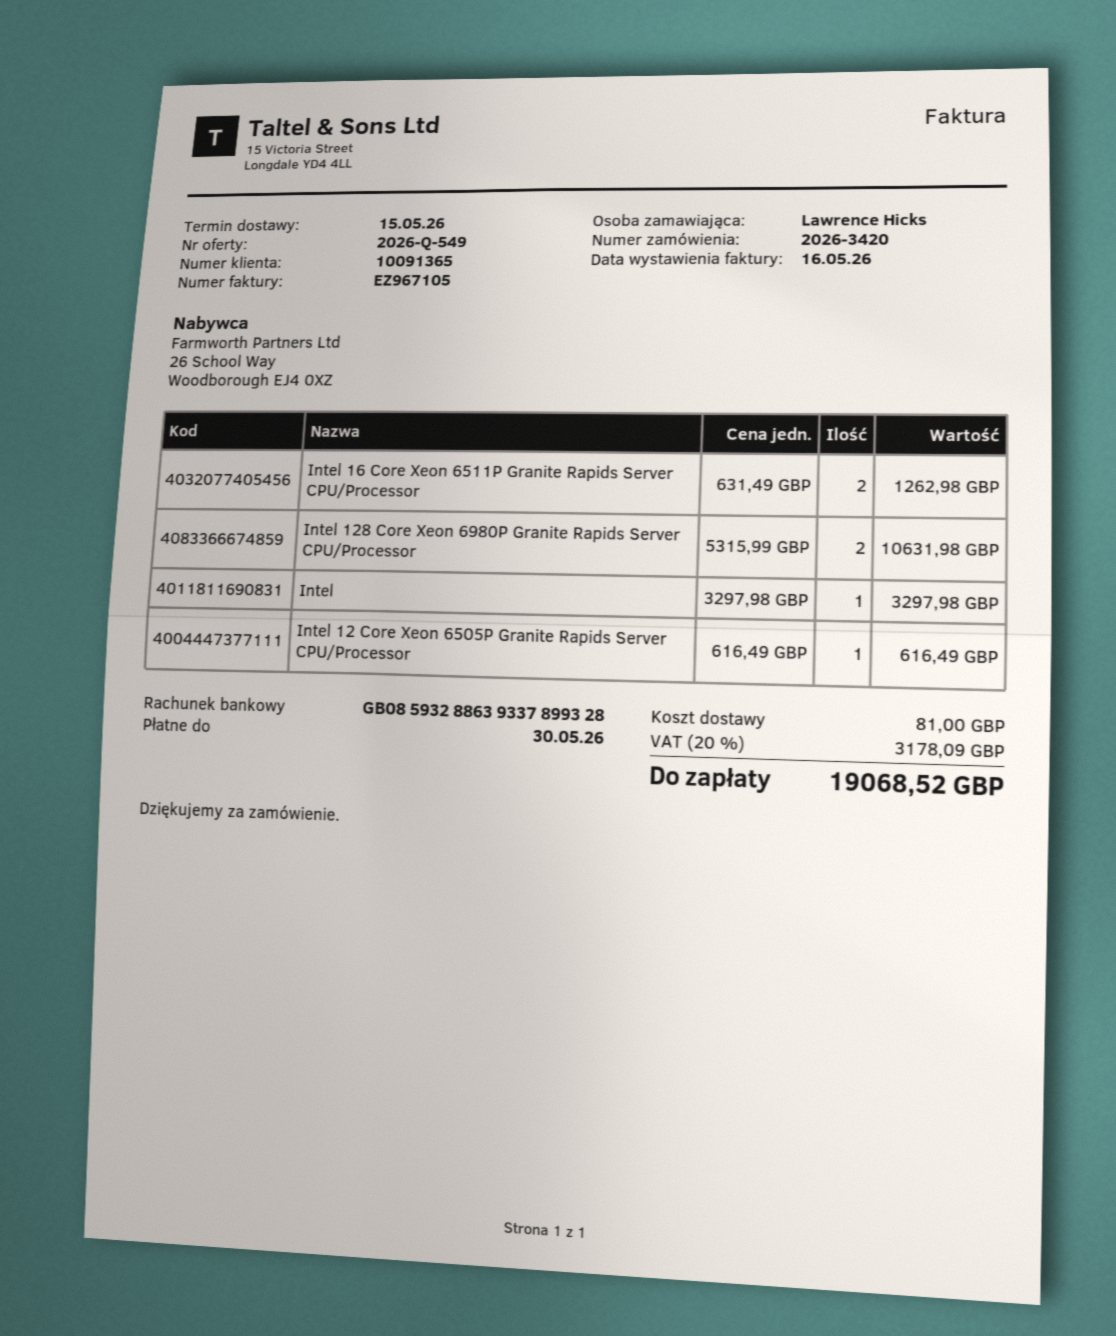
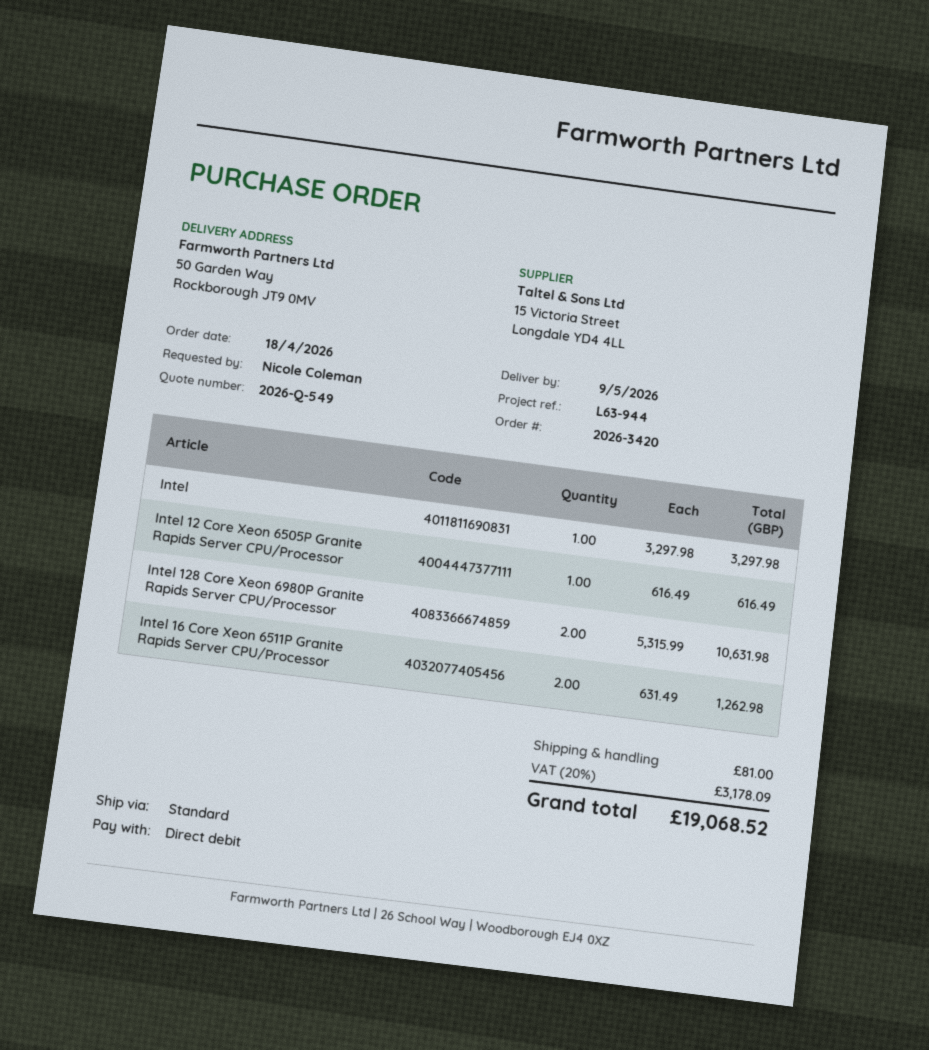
delivery date: 2026-05-15 -> 2026-05-09
ordered by: Lawrence Hicks -> Nicole Coleman

